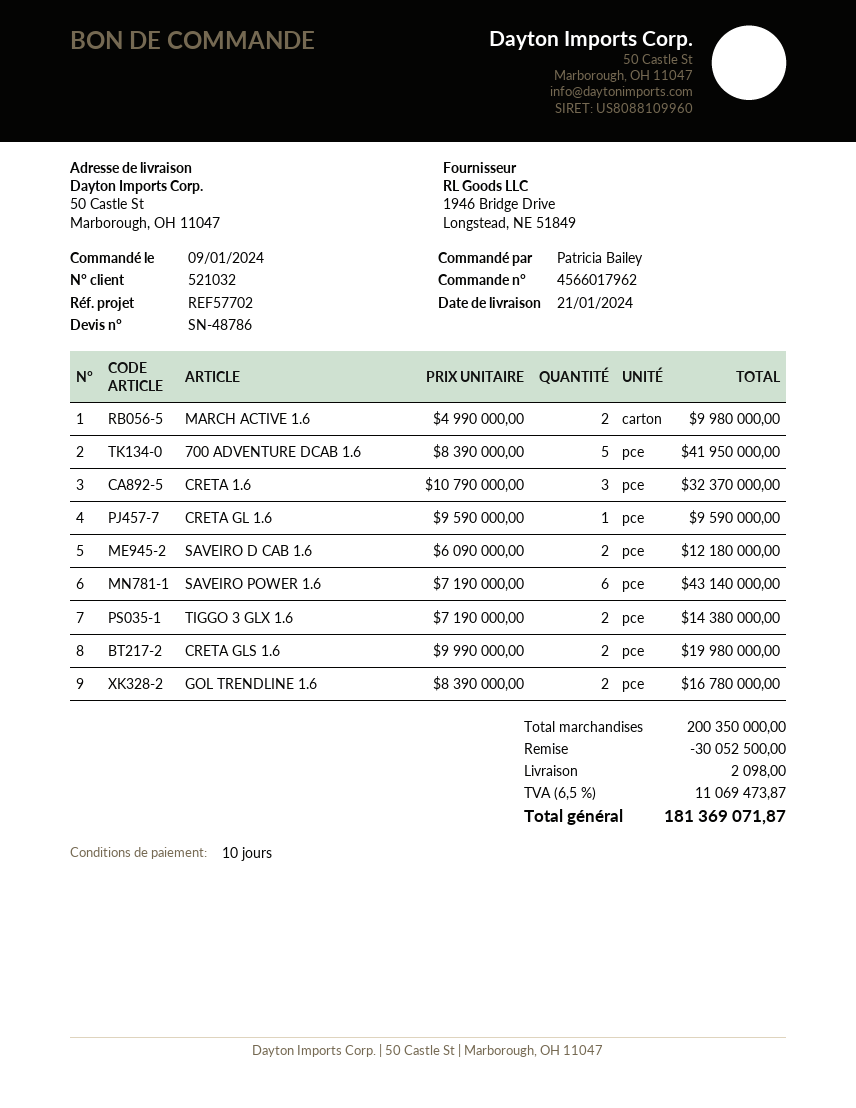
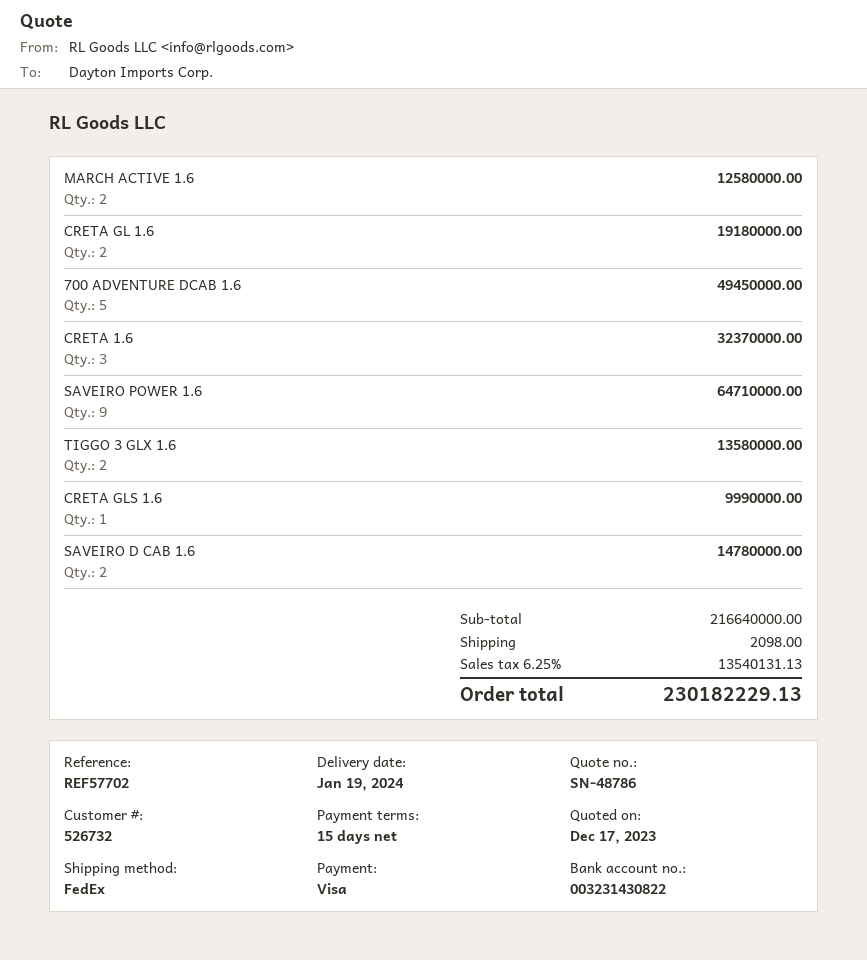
delivery date: 2024-01-21 -> 2024-01-19
payment terms: 10 days -> 15 days
customer number: 521032 -> 526732
MARCH ACTIVE 1.6: 2 for 9980000.00 -> 2 for 12580000.00
700 ADVENTURE DCAB 1.6: 5 for 41950000.00 -> 5 for 49450000.00
CRETA GL 1.6: 1 for 9590000.00 -> 2 for 19180000.00
SAVEIRO D CAB 1.6: 2 for 12180000.00 -> 2 for 14780000.00
SAVEIRO POWER 1.6: 6 for 43140000.00 -> 9 for 64710000.00
TIGGO 3 GLX 1.6: 2 for 14380000.00 -> 2 for 13580000.00
CRETA GLS 1.6: 2 for 19980000.00 -> 1 for 9990000.00
GOL TRENDLINE 1.6: 2 for 16780000.00 -> none
subtotal: 200350000.00 -> 216640000.00
discount: 30052500.00 -> none
tax: 6.5% = 11069473.87 -> 6.25% = 13540131.13
total: 181369071.87 -> 230182229.13

